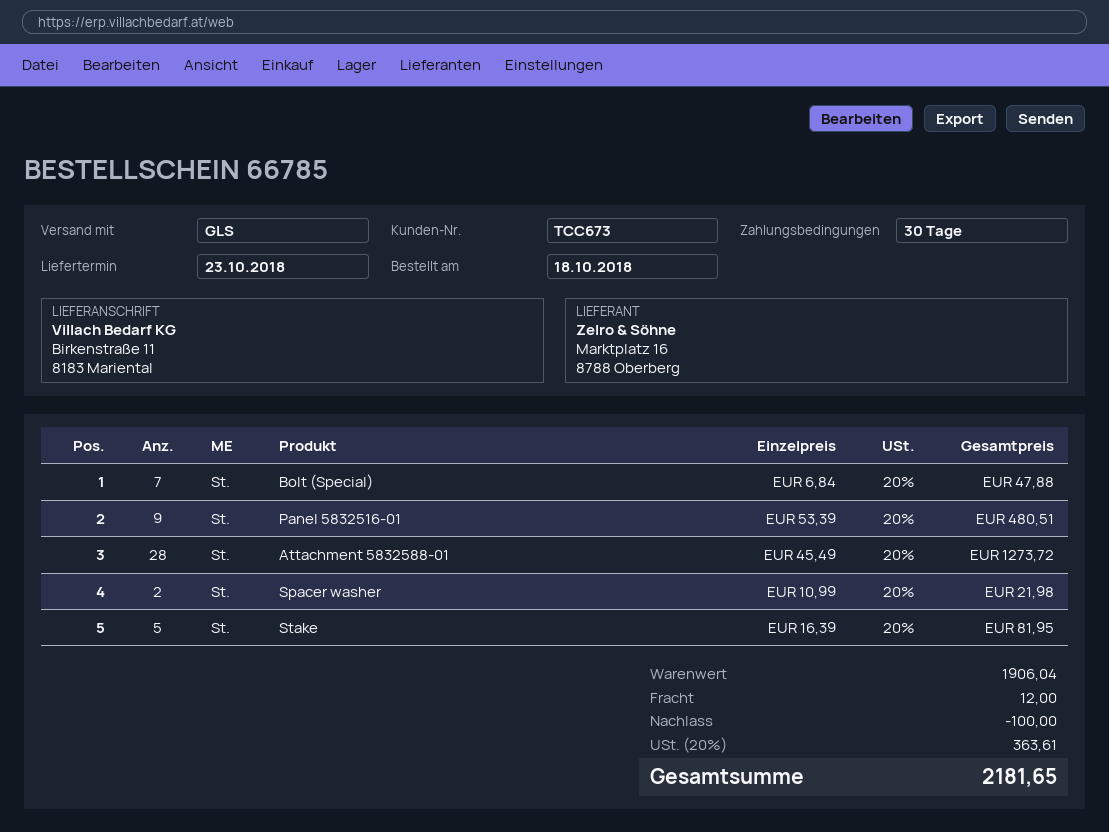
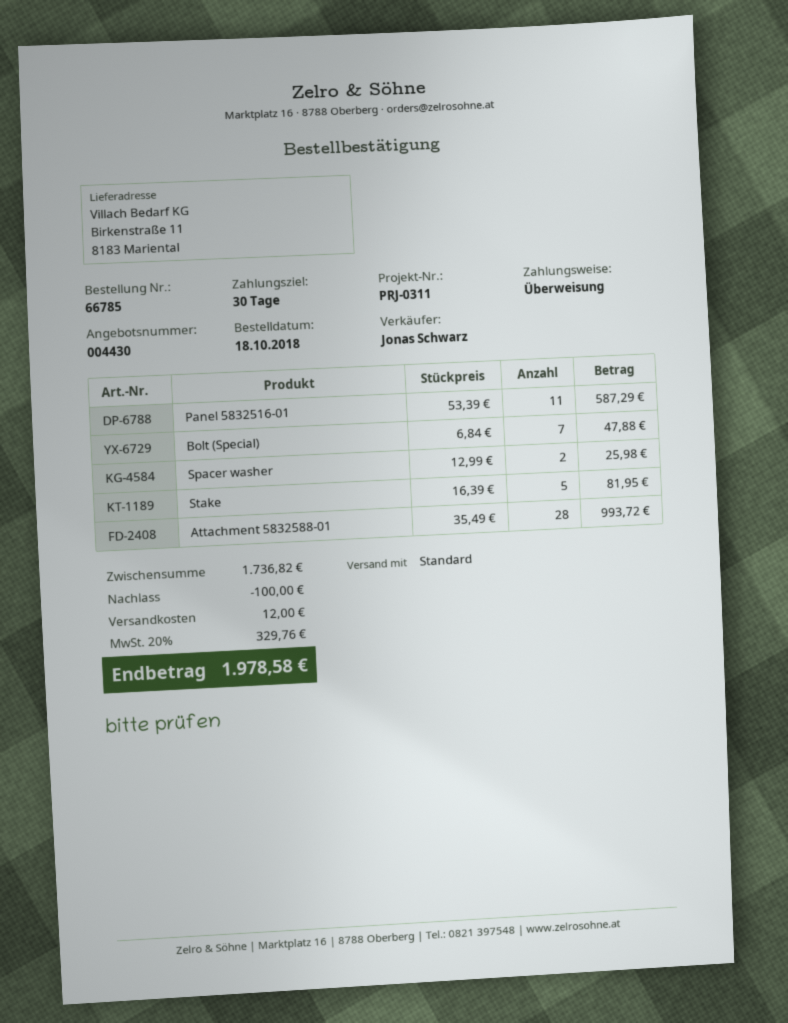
shipping method: GLS -> standard
Panel 5832516-01: 9 x 53.39 = 480.51 -> 11 x 53.39 = 587.29
Attachment 5832588-01: 28 x 45.49 = 1273.72 -> 28 x 35.49 = 993.72
Spacer washer: 2 x 10.99 = 21.98 -> 2 x 12.99 = 25.98
subtotal: 1906.04 -> 1736.82
tax: 20% = 363.61 -> 20% = 329.76
total: 2181.65 -> 1978.58

